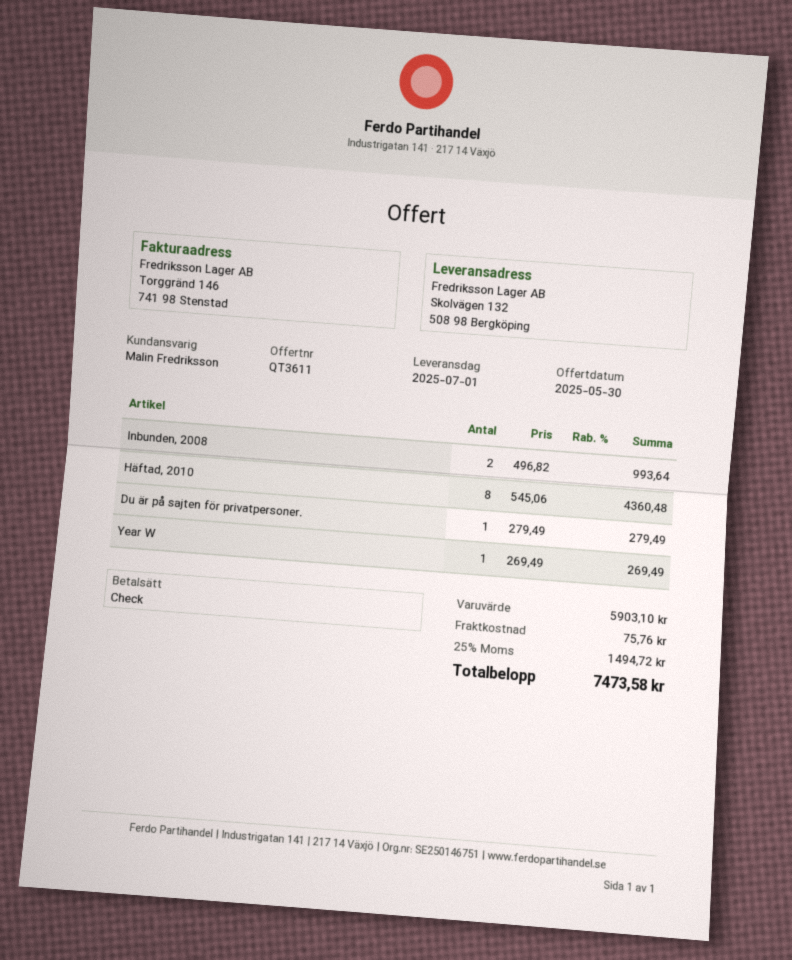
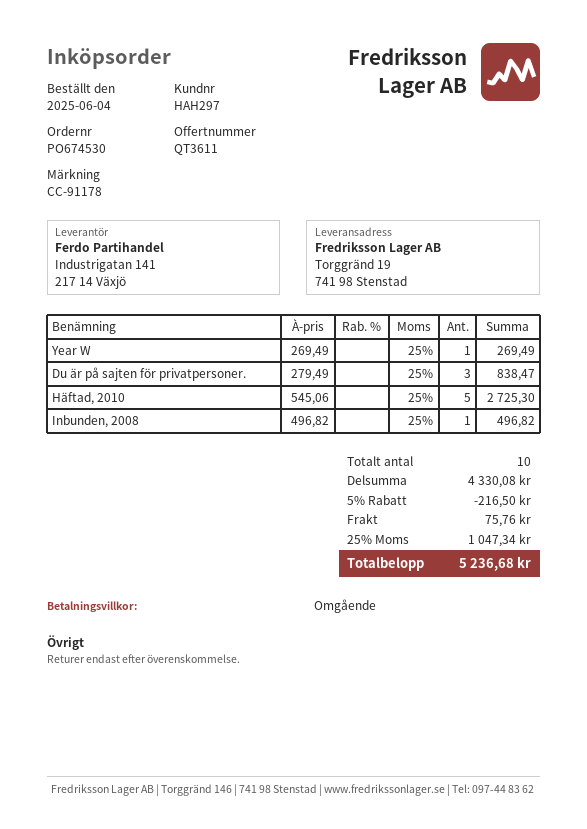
ship to: Skolvägen 132, 508 98 Bergköping -> Torggränd 19, 741 98 Stenstad
Inbunden, 2008: 2 x 496.82 = 993.64 -> 1 x 496.82 = 496.82
Häftad, 2010: 8 x 545.06 = 4360.48 -> 5 x 545.06 = 2725.30
Du är på sajten för privatpersoner.: 1 x 279.49 = 279.49 -> 3 x 279.49 = 838.47
subtotal: 5903.10 -> 4330.08
discount: none -> 5% = 216.50
tax: 25% = 1494.72 -> 25% = 1047.34
total: 7473.58 -> 5236.68

